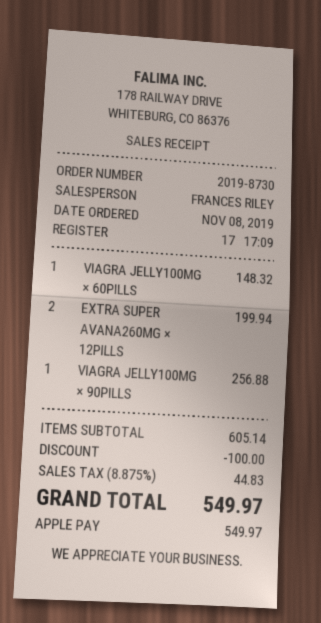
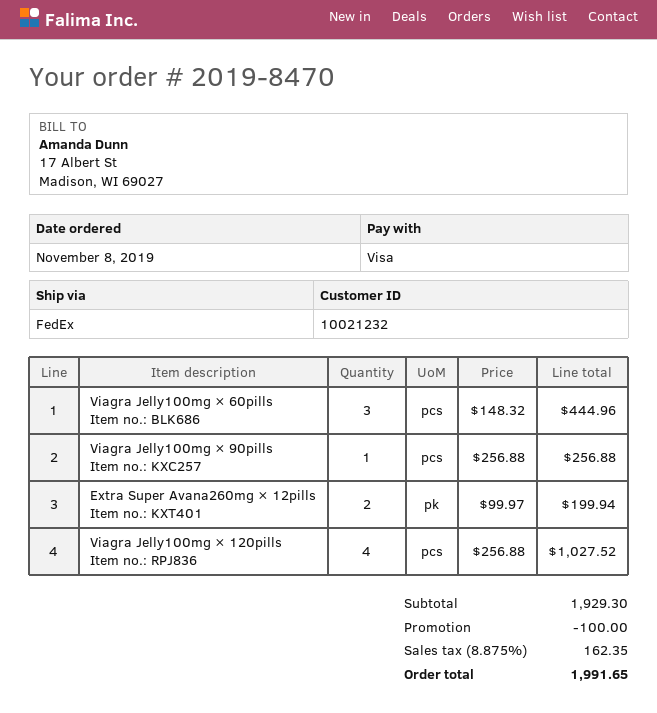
order number: 2019-8730 -> 2019-8470
payment method: Apple Pay -> Visa
VIAGRA JELLY100MG × 60PILLS: 1 for 148.32 -> 3 for 444.96
Viagra Jelly100mg × 120pills: none -> 4 for 1027.52
subtotal: 605.14 -> 1929.30
tax: 8.875% = 44.83 -> 8.875% = 162.35
total: 549.97 -> 1991.65

